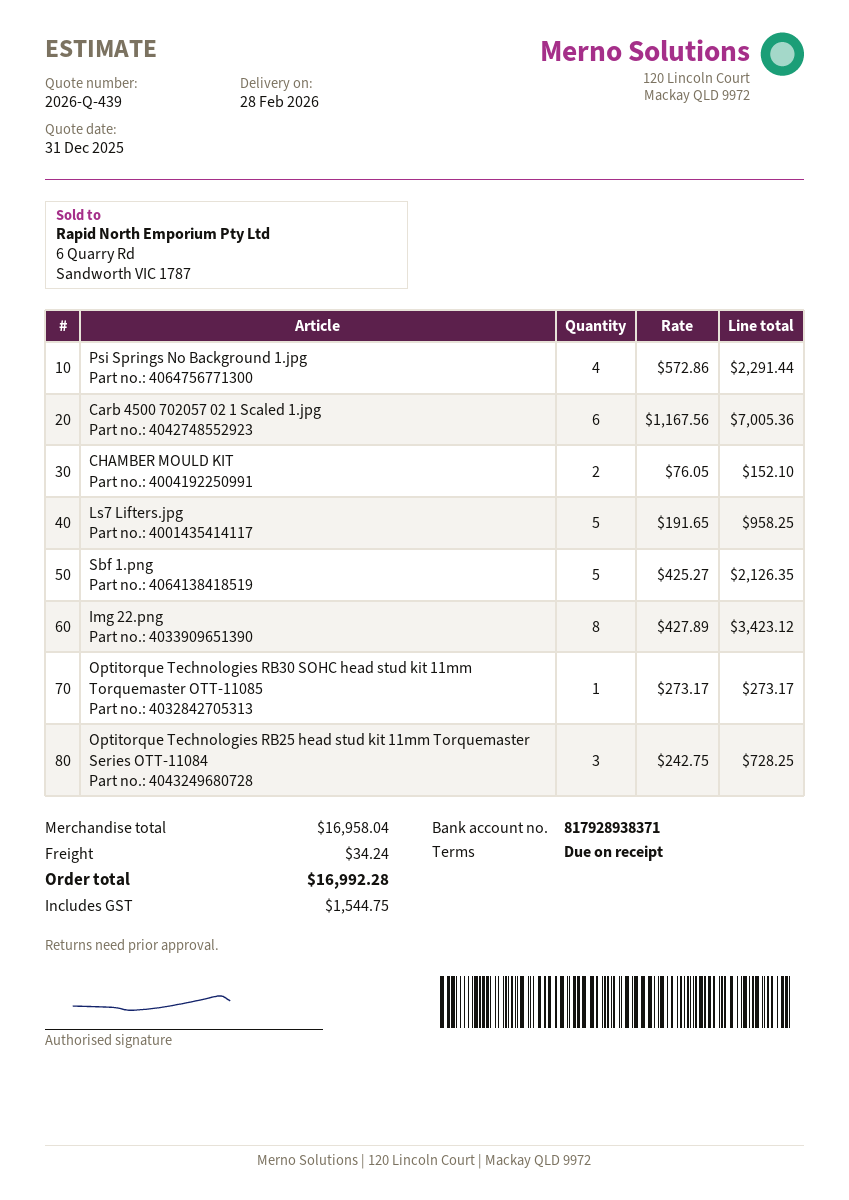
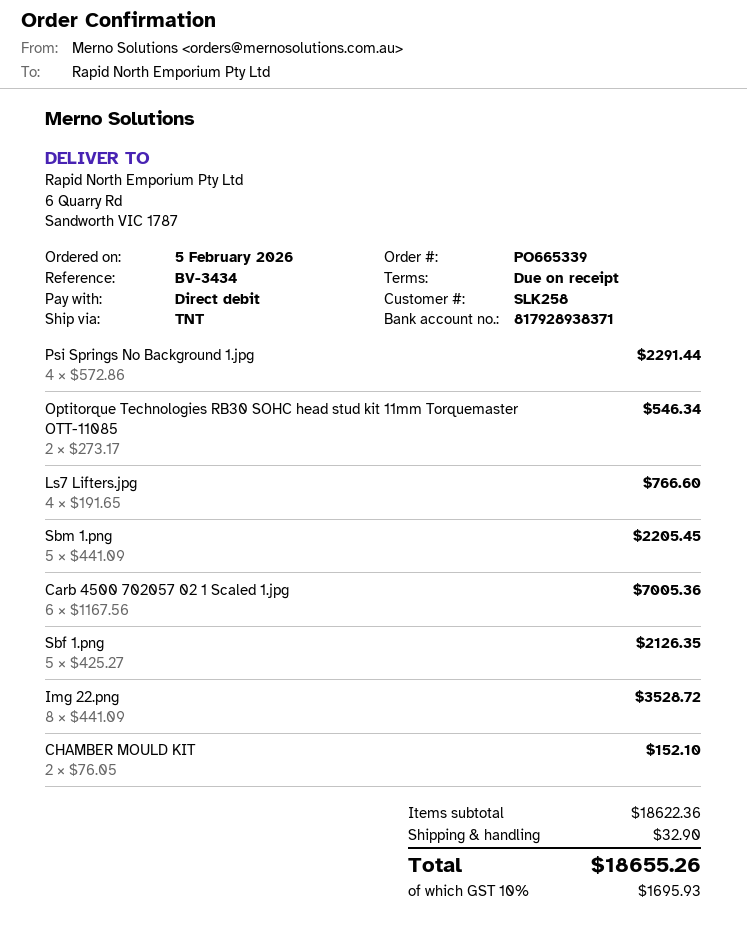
Ls7 Lifters.jpg: 5 x 191.65 = 958.25 -> 4 x 191.65 = 766.60
Img 22.png: 8 x 427.89 = 3423.12 -> 8 x 441.09 = 3528.72
Optitorque Technologies RB30 SOHC head stud kit 11mm Torquemaster OTT-11085: 1 x 273.17 = 273.17 -> 2 x 273.17 = 546.34
Optitorque Technologies RB25 head stud kit 11mm Torquemaster Series OTT-11084: 3 x 242.75 = 728.25 -> none
Sbm 1.png: none -> 5 x 441.09 = 2205.45
subtotal: 16958.04 -> 18622.36
shipping: 34.24 -> 32.90
tax: 1544.75 -> 1695.93
total: 16992.28 -> 18655.26

